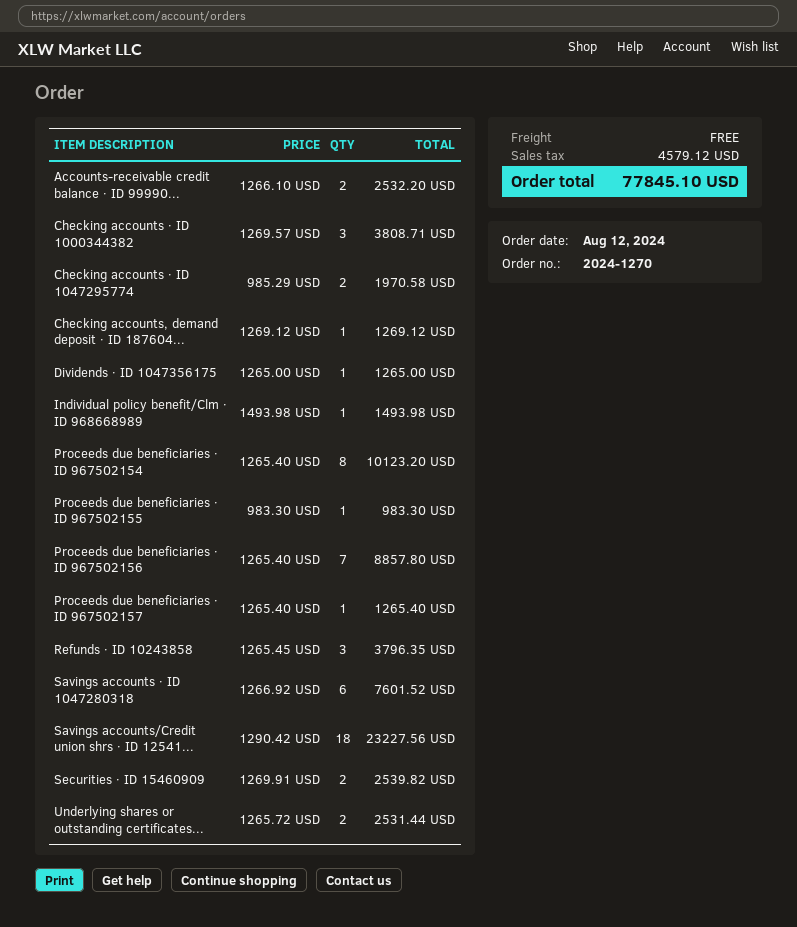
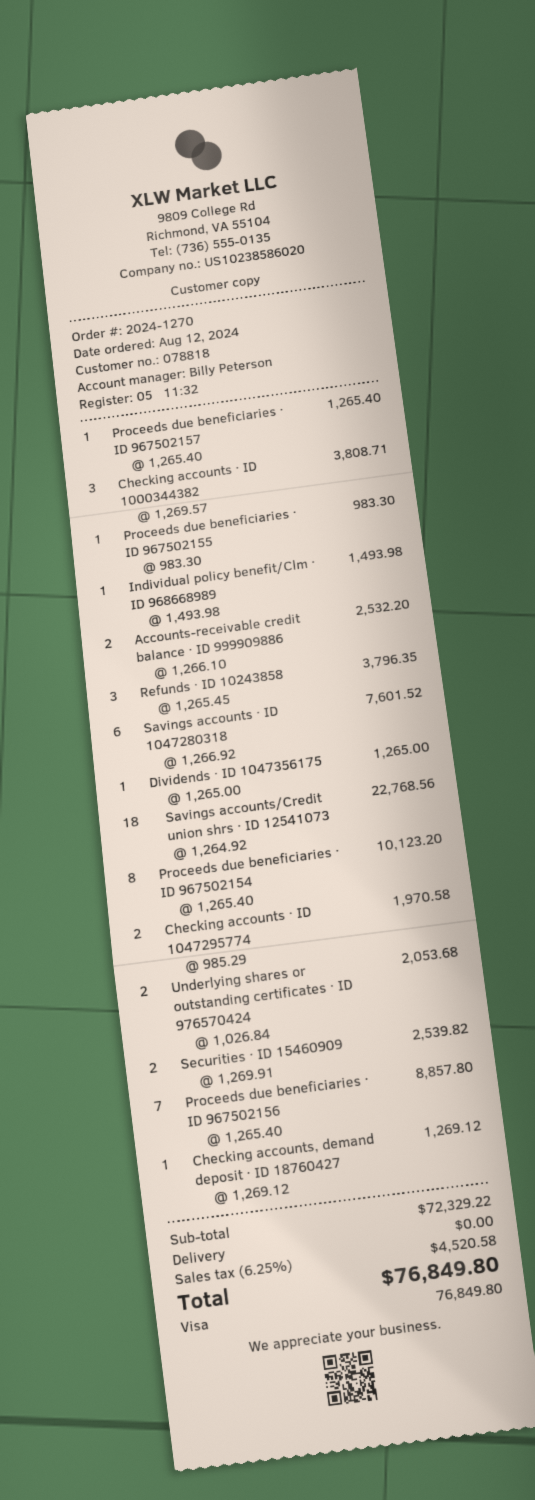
Savings accounts/Credit union shrs · ID 12541...: 18 x 1290.42 = 23227.56 -> 18 x 1264.92 = 22768.56
Underlying shares or outstanding certificates...: 2 x 1265.72 = 2531.44 -> 2 x 1026.84 = 2053.68
tax: 4579.12 -> 4520.58
total: 77845.10 -> 76849.80

